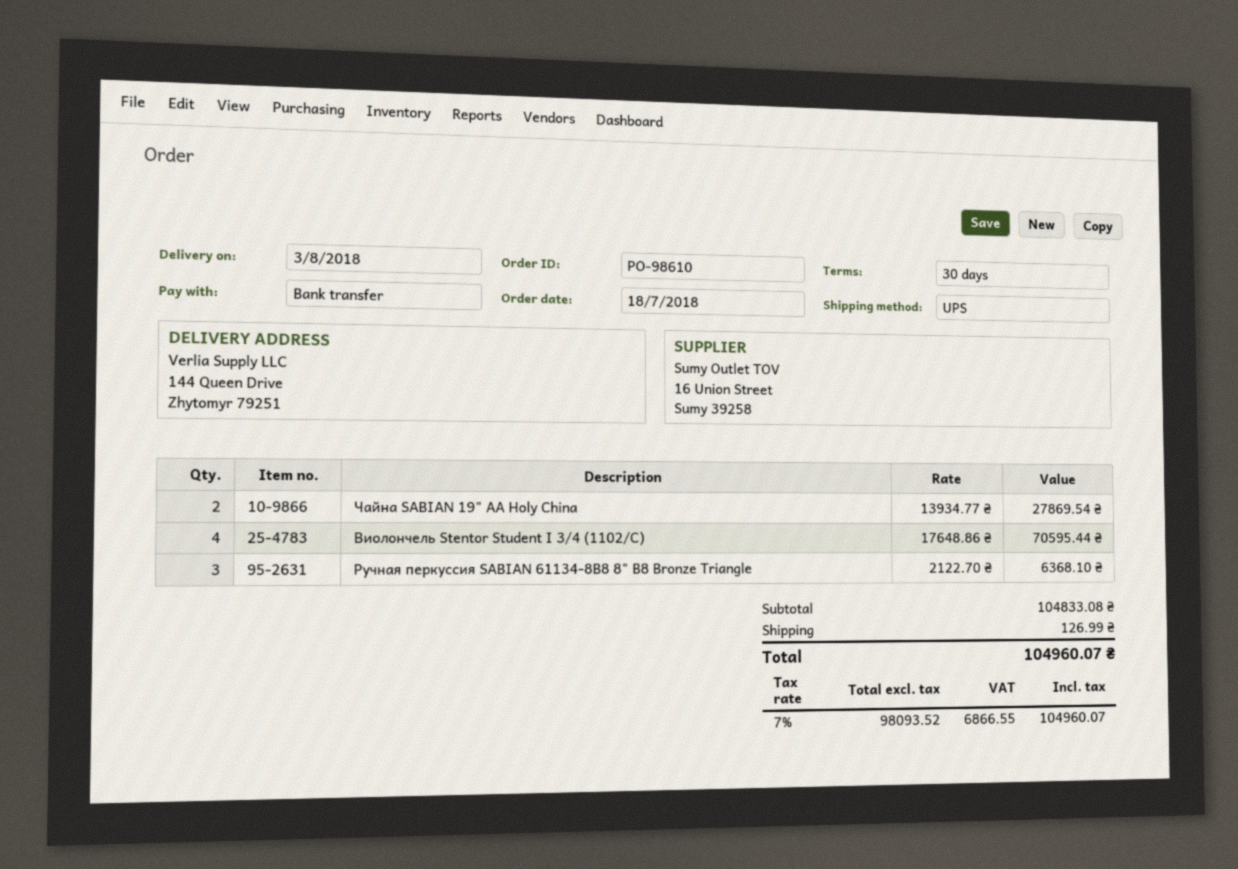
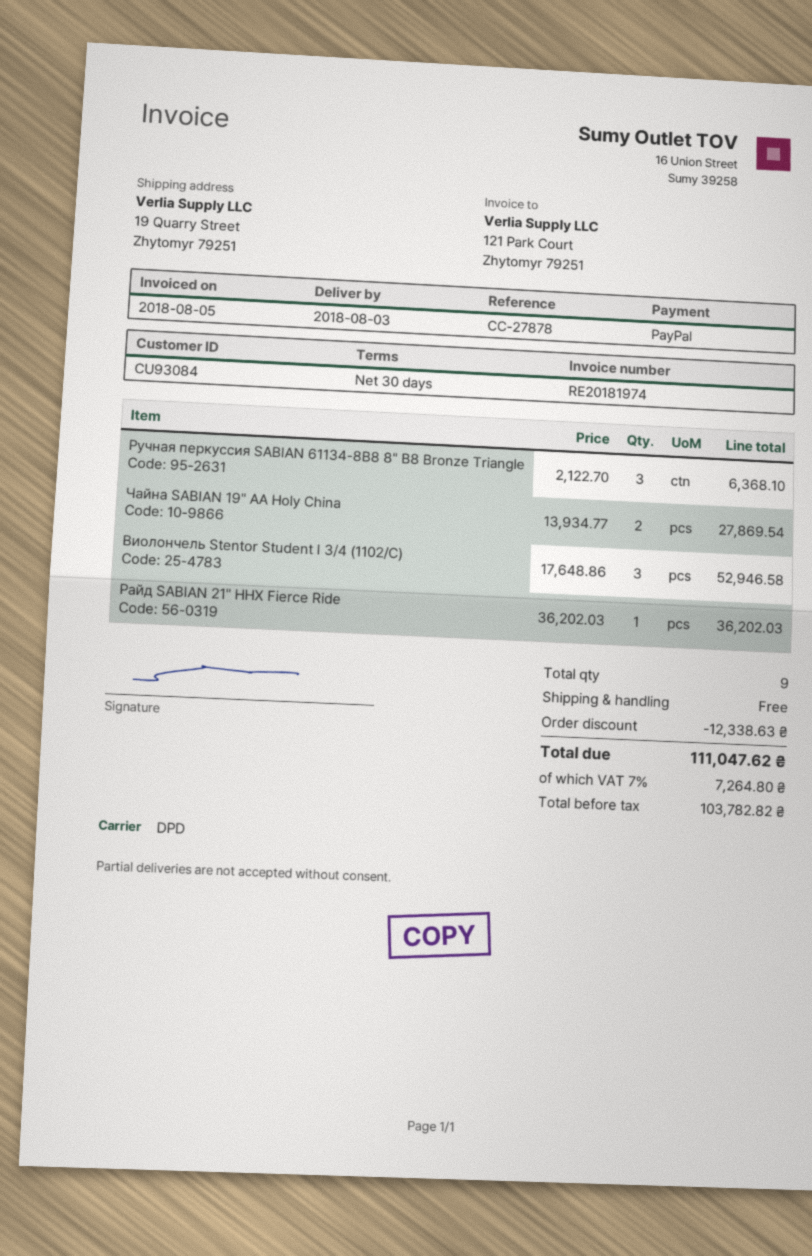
payment method: bank transfer -> PayPal
shipping method: UPS -> DPD
ship to: 144 Queen Drive, Zhytomyr 79251 -> 19 Quarry Street, Zhytomyr 79251
Виолончель Stentor Student I 3/4 (1102/C): 4 x 17648.86 = 70595.44 -> 3 x 17648.86 = 52946.58
Райд SABIAN 21" HHX Fierce Ride: none -> 1 x 36202.03 = 36202.03
discount: none -> 12338.63
shipping: 126.99 -> 0.00
net: 98093.52 -> 103782.82
tax: 7% = 6866.55 -> 7% = 7264.80
total: 104960.07 -> 111047.62

